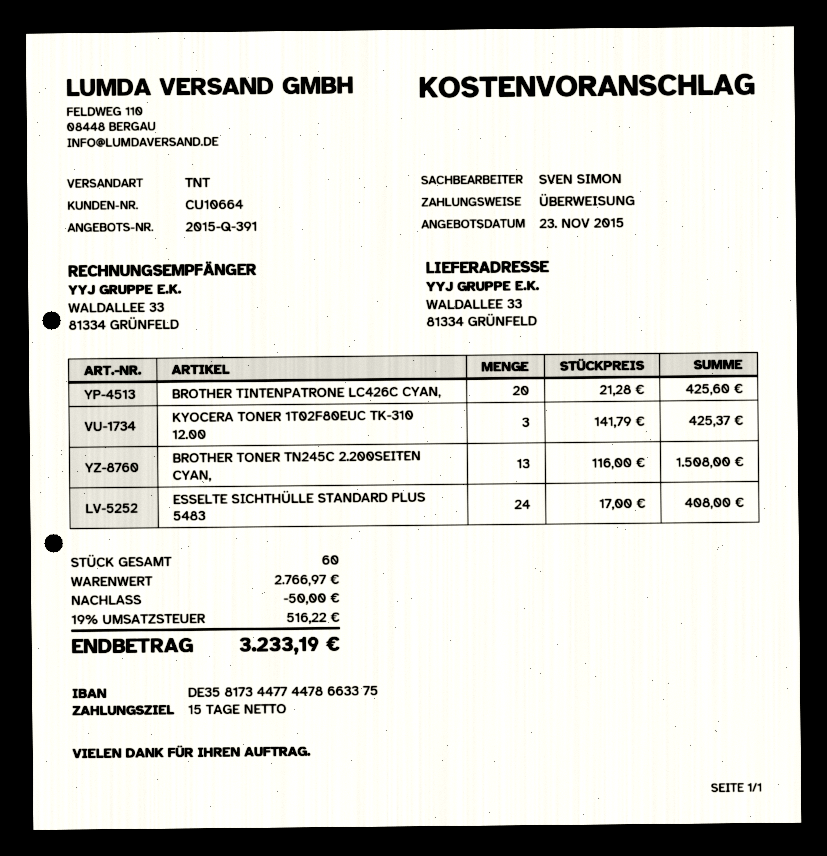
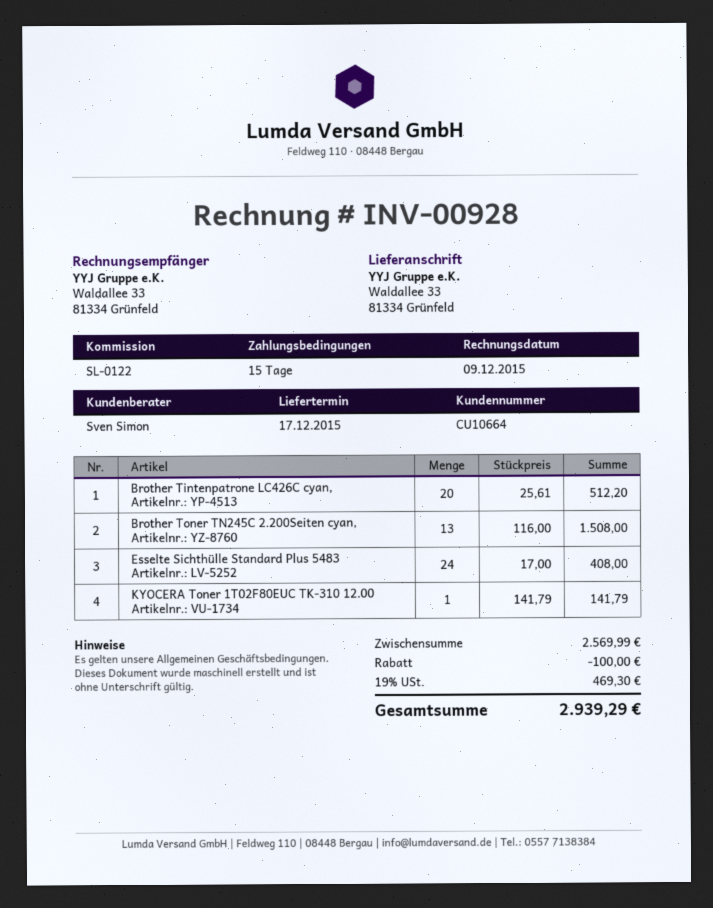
BROTHER TINTENPATRONE LC426C CYAN,: 20 x 21.28 = 425.60 -> 20 x 25.61 = 512.20
KYOCERA TONER 1T02F80EUC TK-310 12.00: 3 x 141.79 = 425.37 -> 1 x 141.79 = 141.79
subtotal: 2766.97 -> 2569.99
discount: 50.00 -> 100.00
tax: 19% = 516.22 -> 19% = 469.30
total: 3233.19 -> 2939.29

